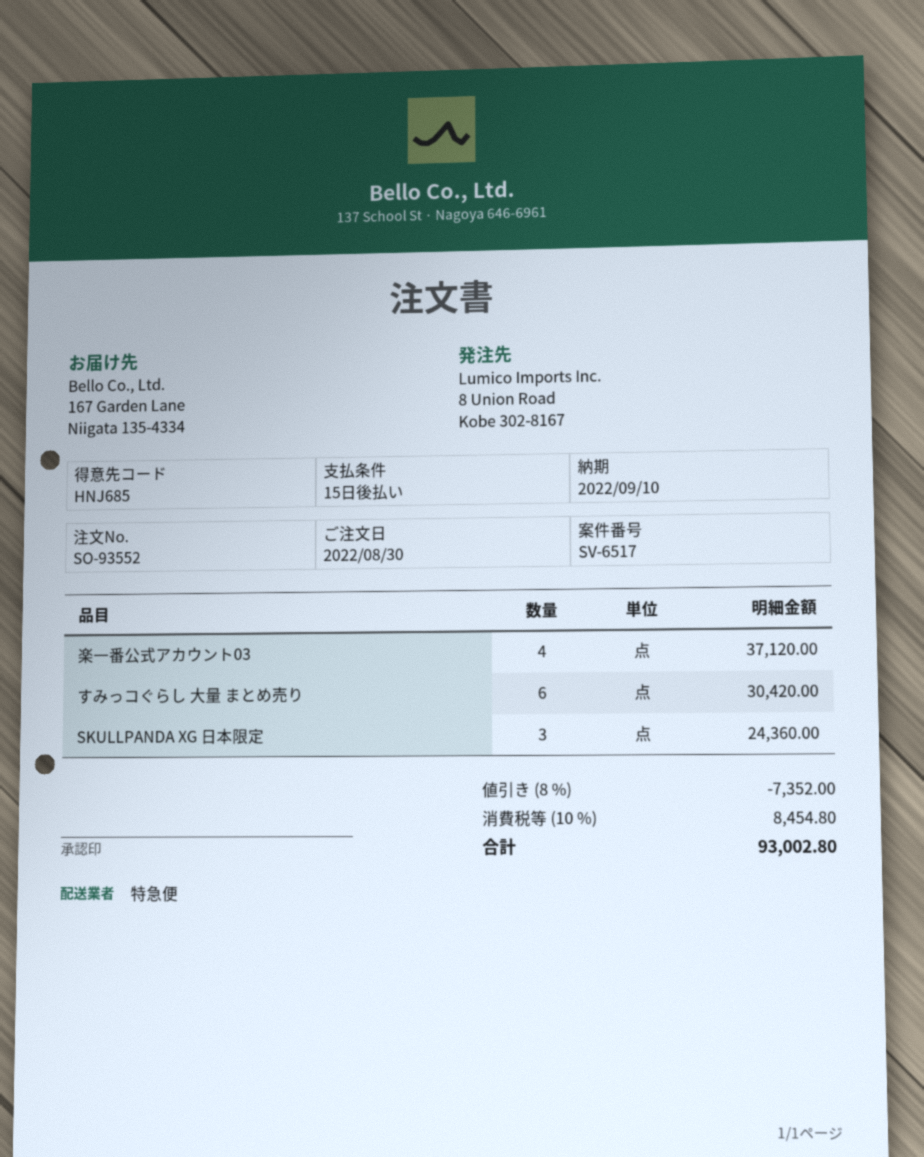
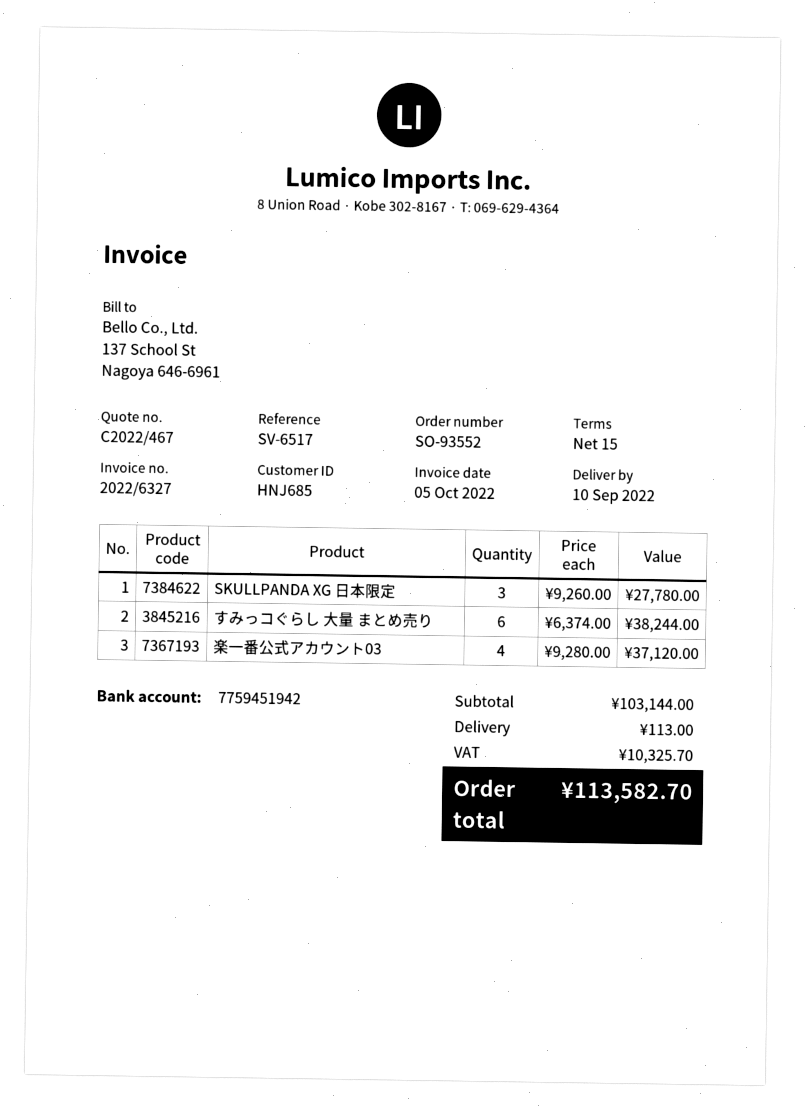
すみっコぐらし 大量 まとめ売り: 6 for 30420.00 -> 6 for 38244.00
SKULLPANDA XG 日本限定: 3 for 24360.00 -> 3 for 27780.00
discount: 8% = 7352.00 -> none
shipping: none -> 113.00
tax: 8454.80 -> 10325.70
total: 93002.80 -> 113582.70

